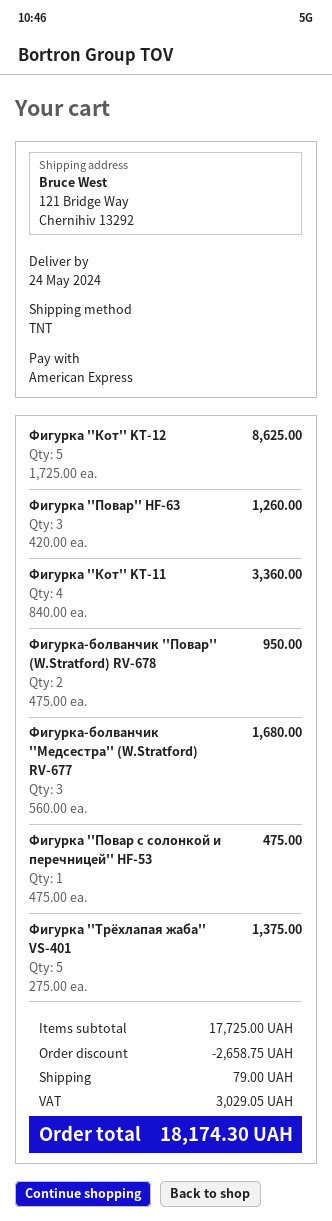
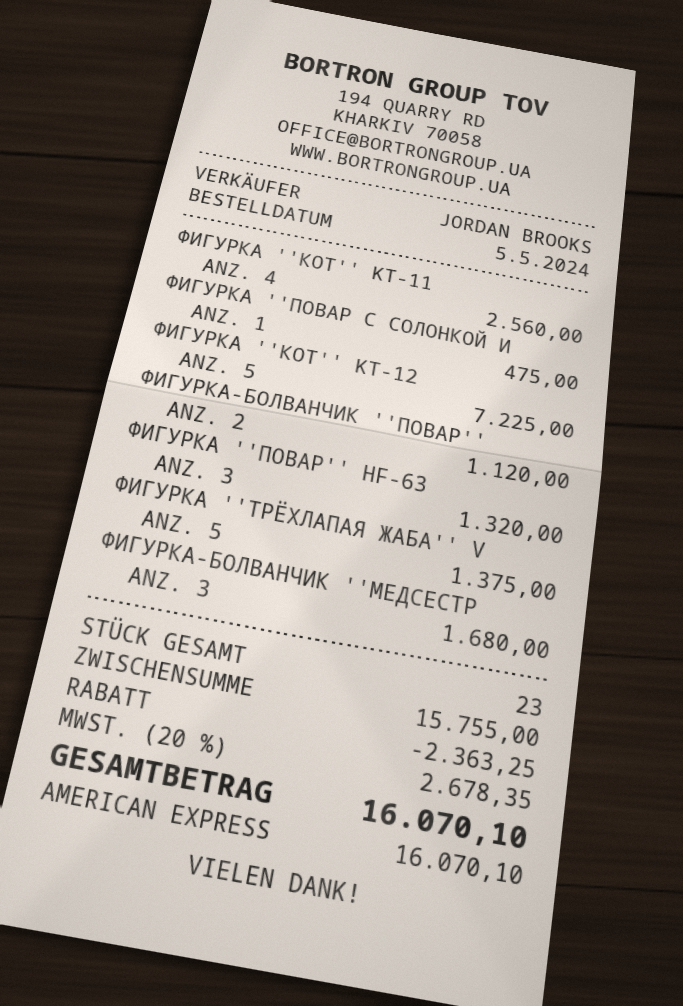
Фигурка ''Кот'' KT-12: 5 for 8625.00 -> 5 for 7225.00
Фигурка ''Повар'' HF-63: 3 for 1260.00 -> 3 for 1320.00
Фигурка ''Кот'' KT-11: 4 for 3360.00 -> 4 for 2560.00
Фигурка-болванчик ''Повар'' (W.Stratford) RV-678: 2 for 950.00 -> 2 for 1120.00
subtotal: 17725.00 -> 15755.00
discount: 2658.75 -> 2363.25
shipping: 79.00 -> none
tax: 3029.05 -> 2678.35
total: 18174.30 -> 16070.10

